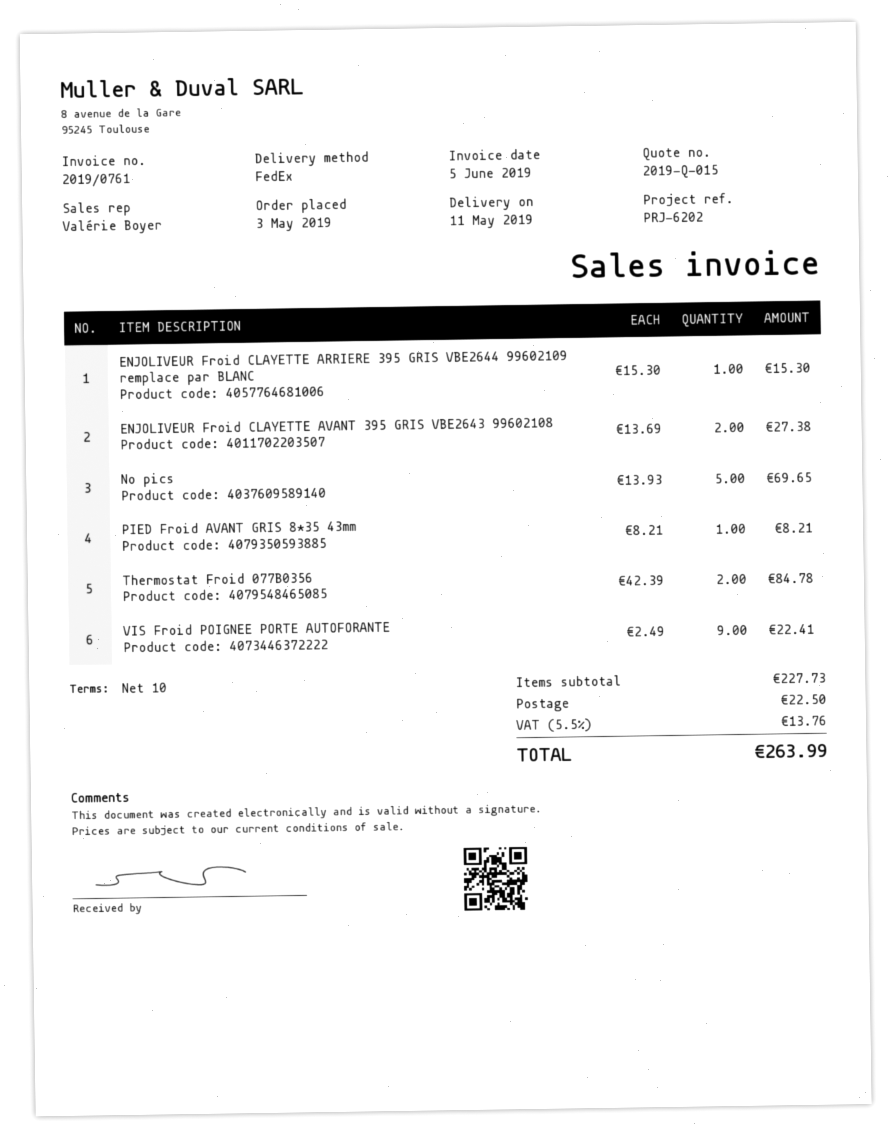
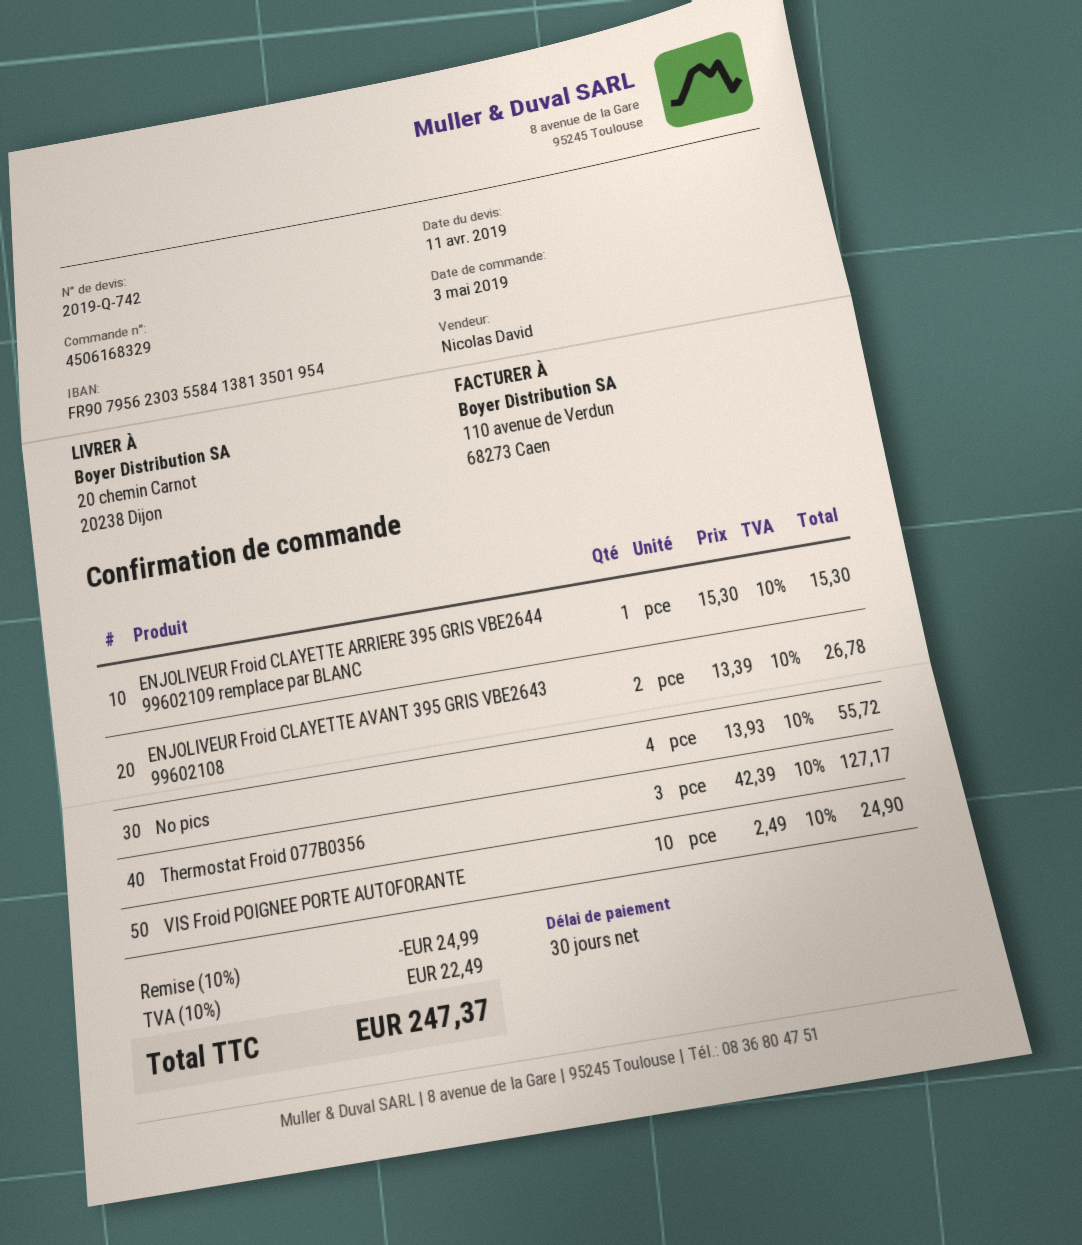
quote number: 2019-Q-015 -> 2019-Q-742
payment terms: 10 days -> 30 days
sales rep: Valérie Boyer -> Nicolas David
ENJOLIVEUR Froid CLAYETTE AVANT 395 GRIS VBE2643 99602108: 2 x 13.69 = 27.38 -> 2 x 13.39 = 26.78
No pics: 5 x 13.93 = 69.65 -> 4 x 13.93 = 55.72
PIED Froid AVANT GRIS 8*35 43mm: 1 x 8.21 = 8.21 -> none
Thermostat Froid 077B0356: 2 x 42.39 = 84.78 -> 3 x 42.39 = 127.17
VIS Froid POIGNEE PORTE AUTOFORANTE: 9 x 2.49 = 22.41 -> 10 x 2.49 = 24.90
discount: none -> 10% = 24.99
shipping: 22.50 -> none
tax: 5.5% = 13.76 -> 10% = 22.49
total: 263.99 -> 247.37

